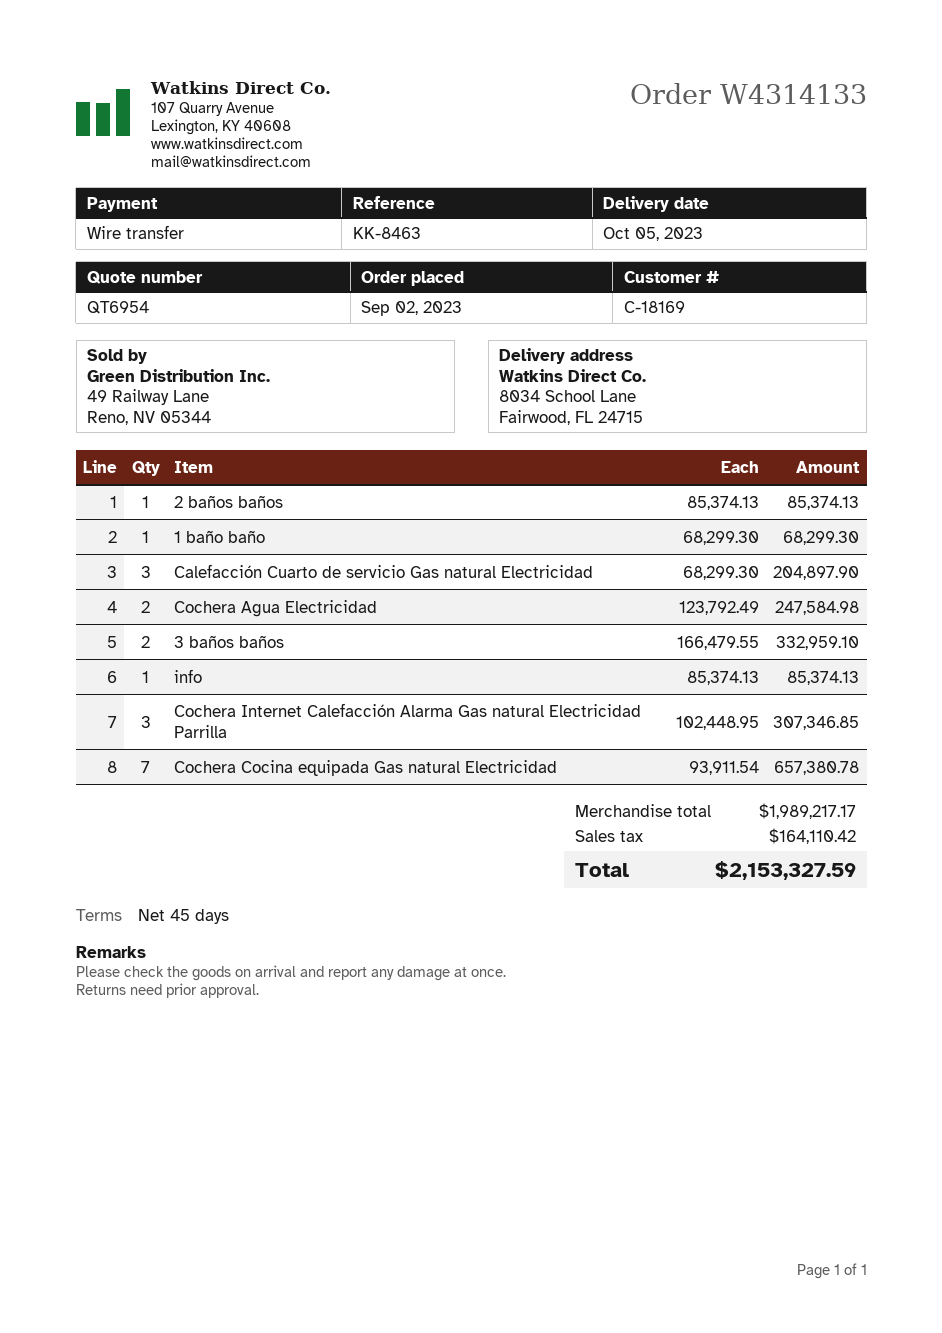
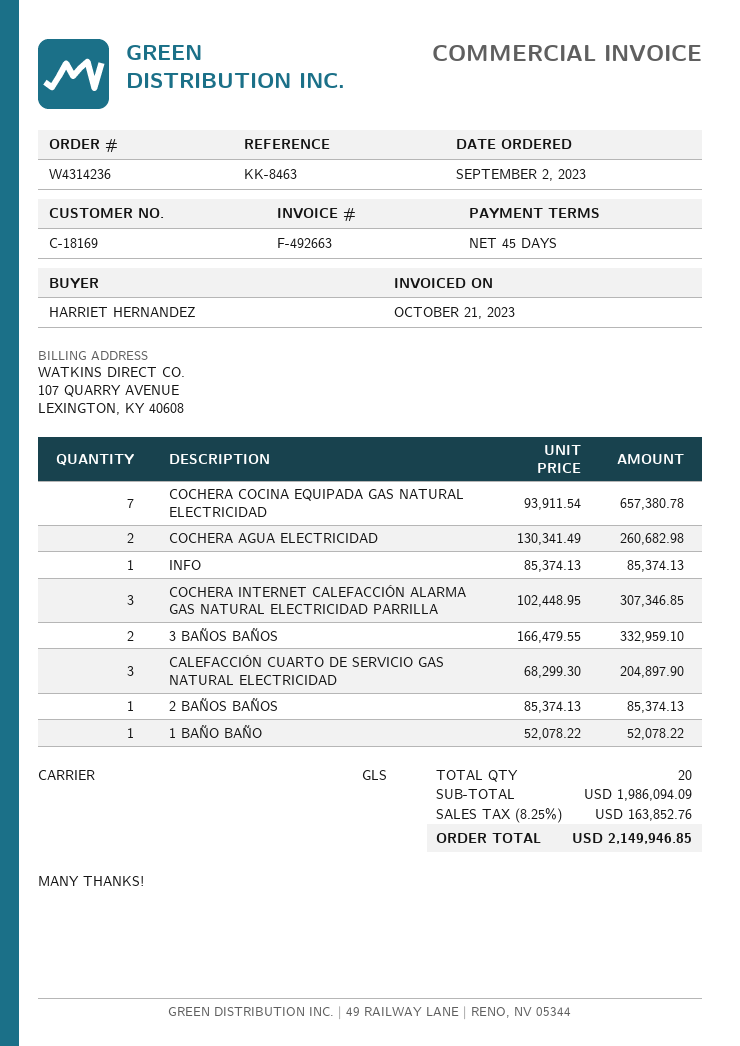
order number: W4314133 -> W4314236
1 baño baño: 1 x 68299.30 = 68299.30 -> 1 x 52078.22 = 52078.22
Cochera Agua Electricidad: 2 x 123792.49 = 247584.98 -> 2 x 130341.49 = 260682.98
subtotal: 1989217.17 -> 1986094.09
tax: 164110.42 -> 163852.76
total: 2153327.59 -> 2149946.85

